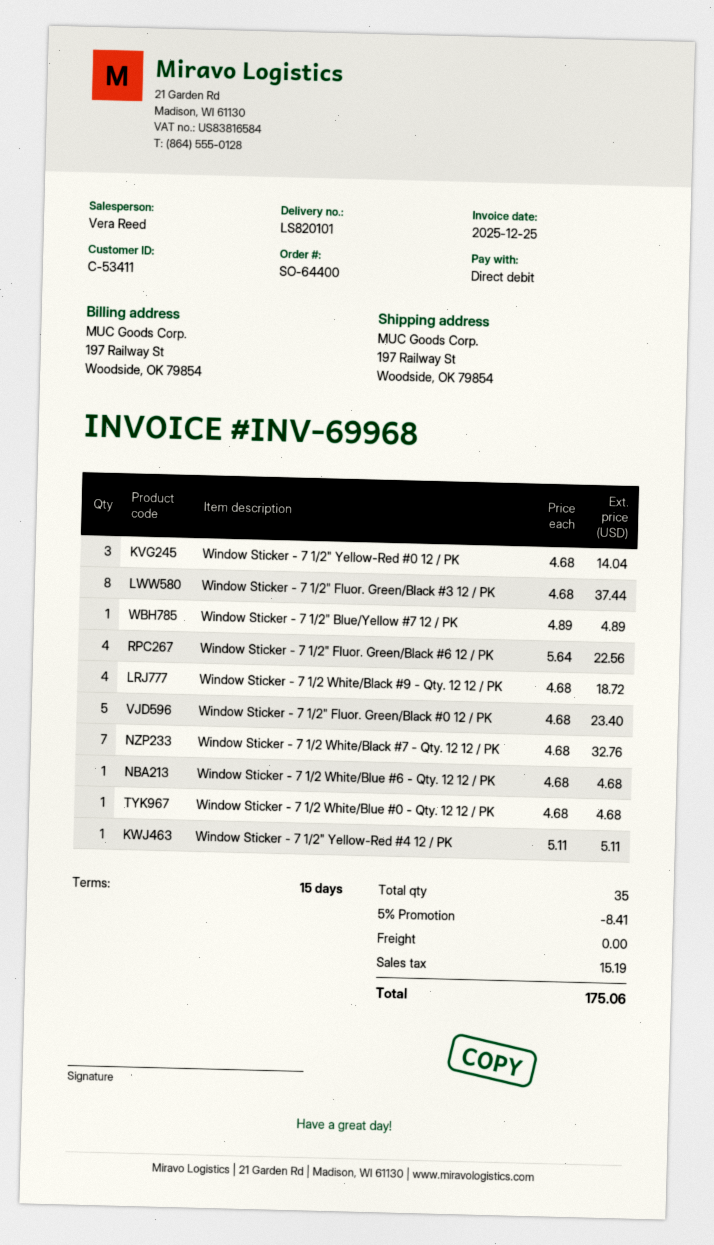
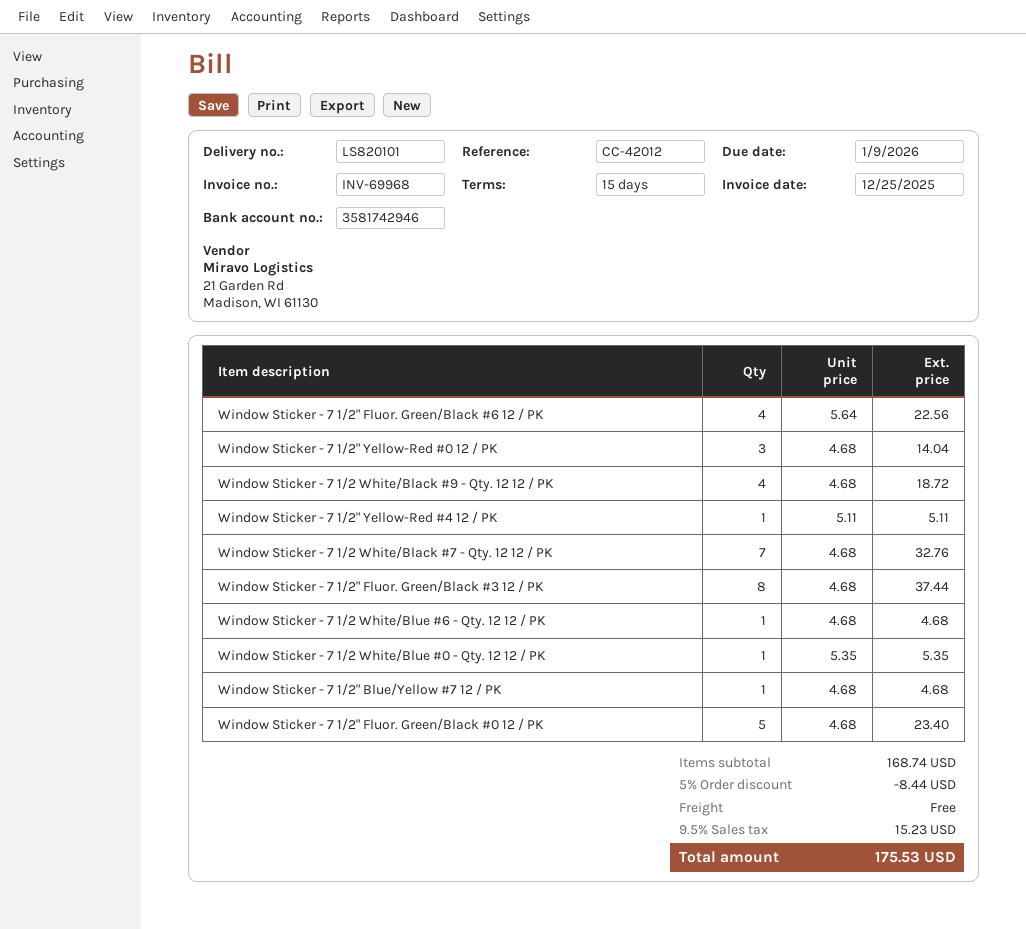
Window Sticker - 7 1/2" Blue/Yellow #7 12 / PK: 1 x 4.89 = 4.89 -> 1 x 4.68 = 4.68
Window Sticker - 7 1/2 White/Blue #0 - Qty. 12 12 / PK: 1 x 4.68 = 4.68 -> 1 x 5.35 = 5.35
discount: 5% = 8.41 -> 5% = 8.44
tax: 15.19 -> 15.23
total: 175.06 -> 175.53

